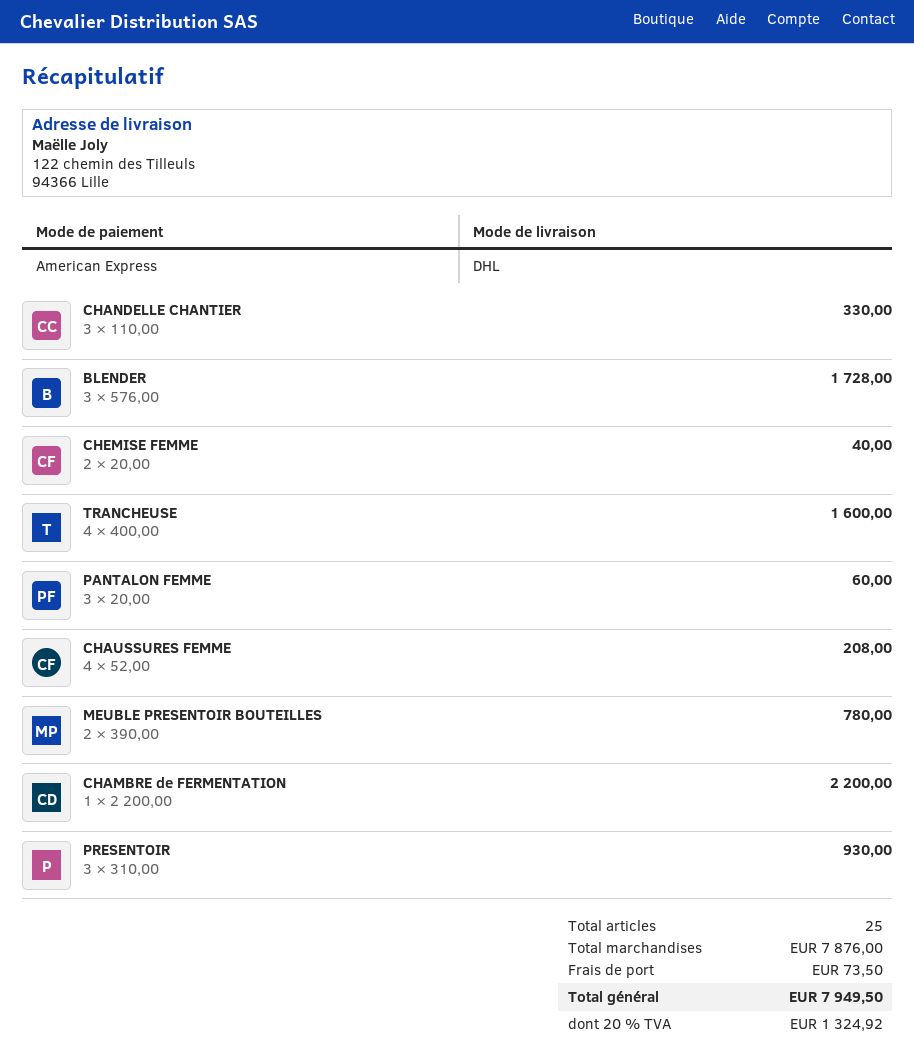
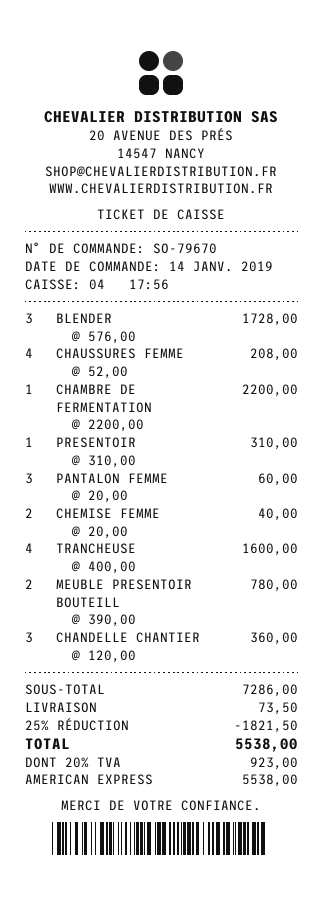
CHANDELLE CHANTIER: 3 x 110.00 = 330.00 -> 3 x 120.00 = 360.00
PRESENTOIR: 3 x 310.00 = 930.00 -> 1 x 310.00 = 310.00
subtotal: 7876.00 -> 7286.00
discount: none -> 25% = 1821.50
tax: 20% = 1324.92 -> 20% = 923.00
total: 7949.50 -> 5538.00

